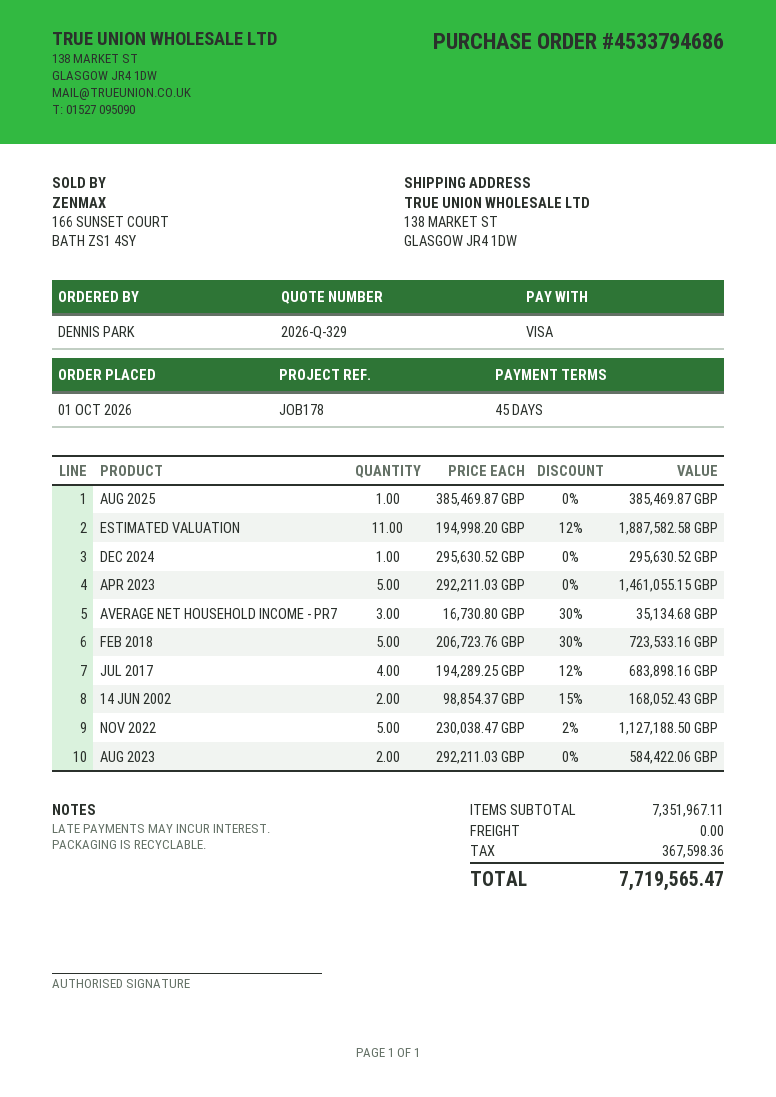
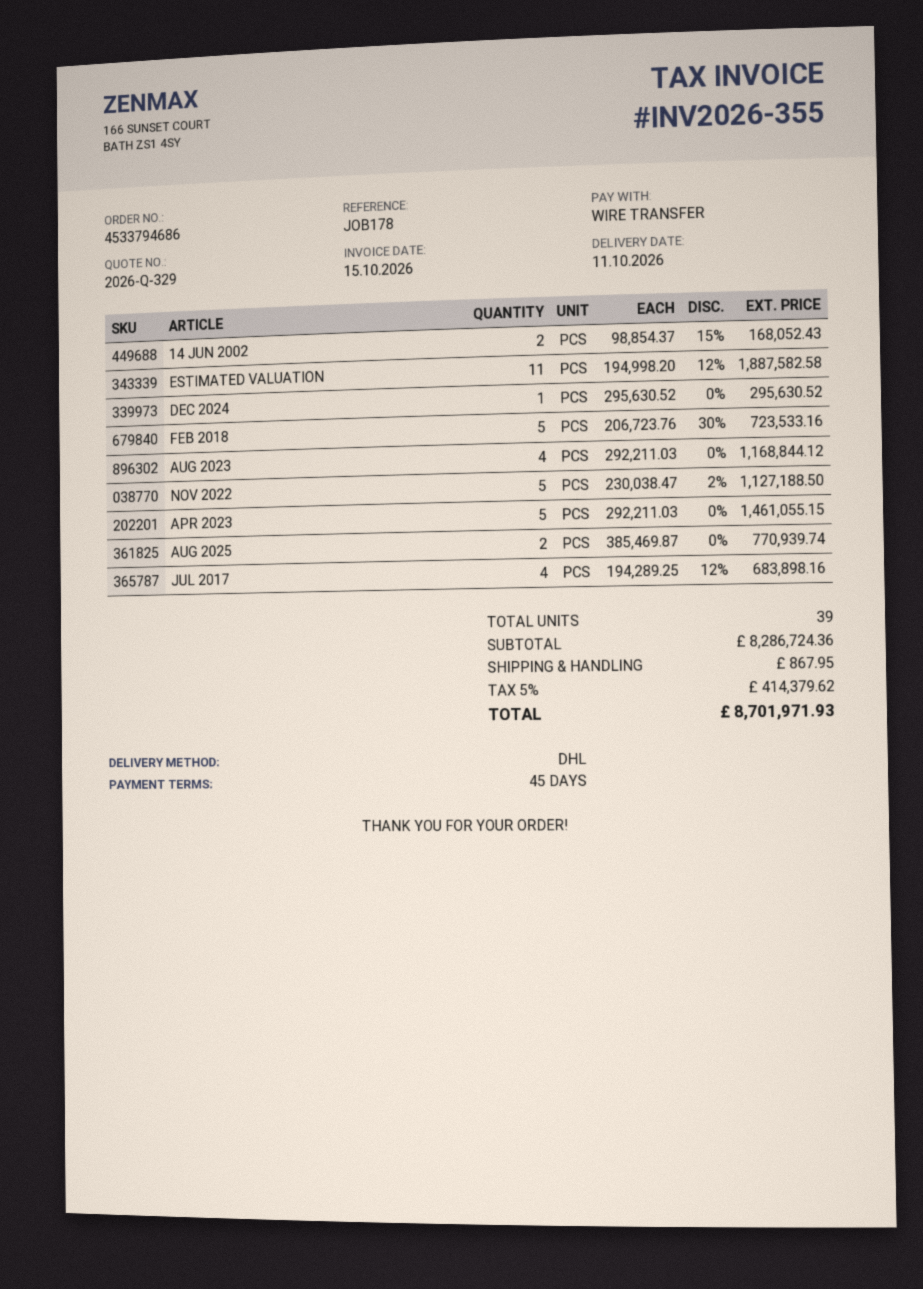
payment method: Visa -> bank transfer
AUG 2025: 1 x 385469.87 = 385469.87 -> 2 x 385469.87 = 770939.74
AVERAGE NET HOUSEHOLD INCOME - PR7: 3 x 16730.80 - 30% = 35134.68 -> none
AUG 2023: 2 x 292211.03 = 584422.06 -> 4 x 292211.03 = 1168844.12
subtotal: 7351967.11 -> 8286724.36
shipping: 0.00 -> 867.95
tax: 367598.36 -> 414379.62
total: 7719565.47 -> 8701971.93

